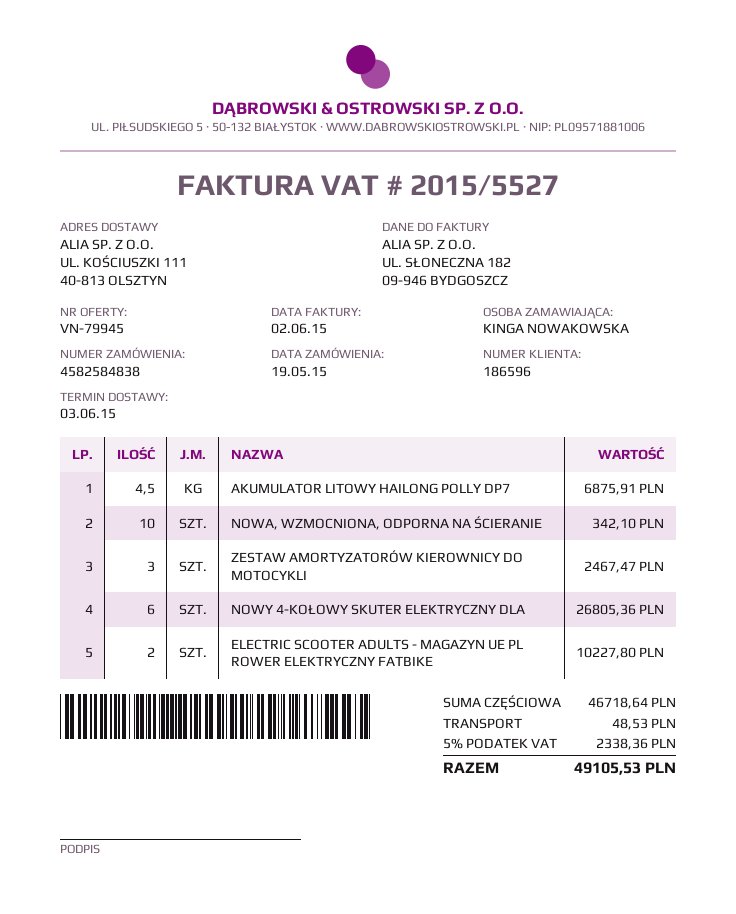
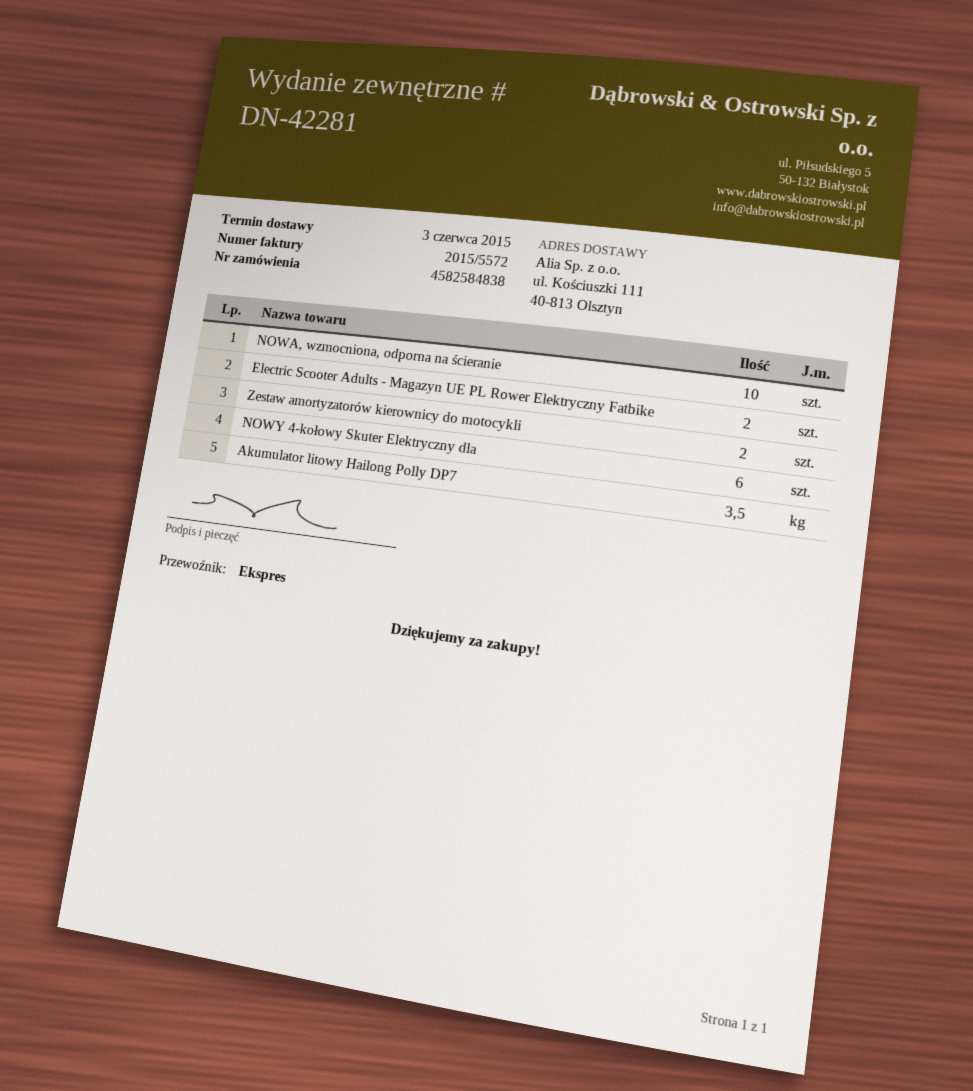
invoice number: 2015/5527 -> 2015/5572
AKUMULATOR LITOWY HAILONG POLLY DP7: 4.5 -> 3.5
ZESTAW AMORTYZATORÓW KIEROWNICY DO MOTOCYKLI: 3 -> 2

